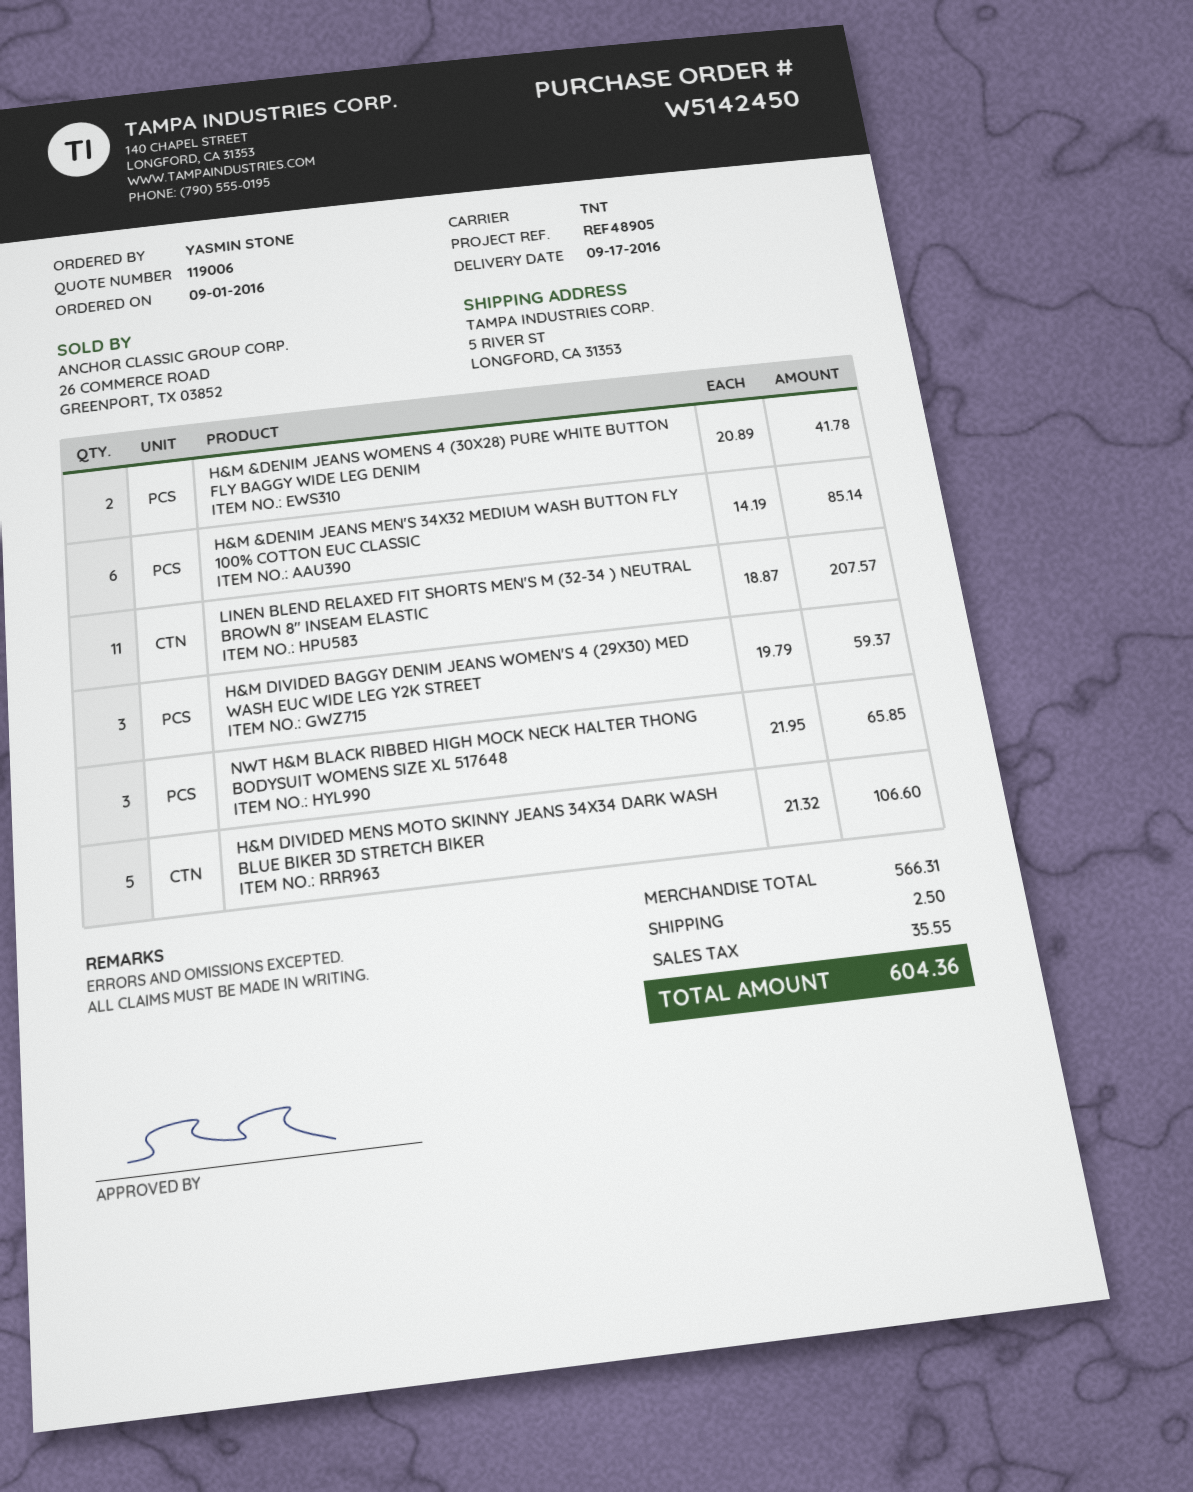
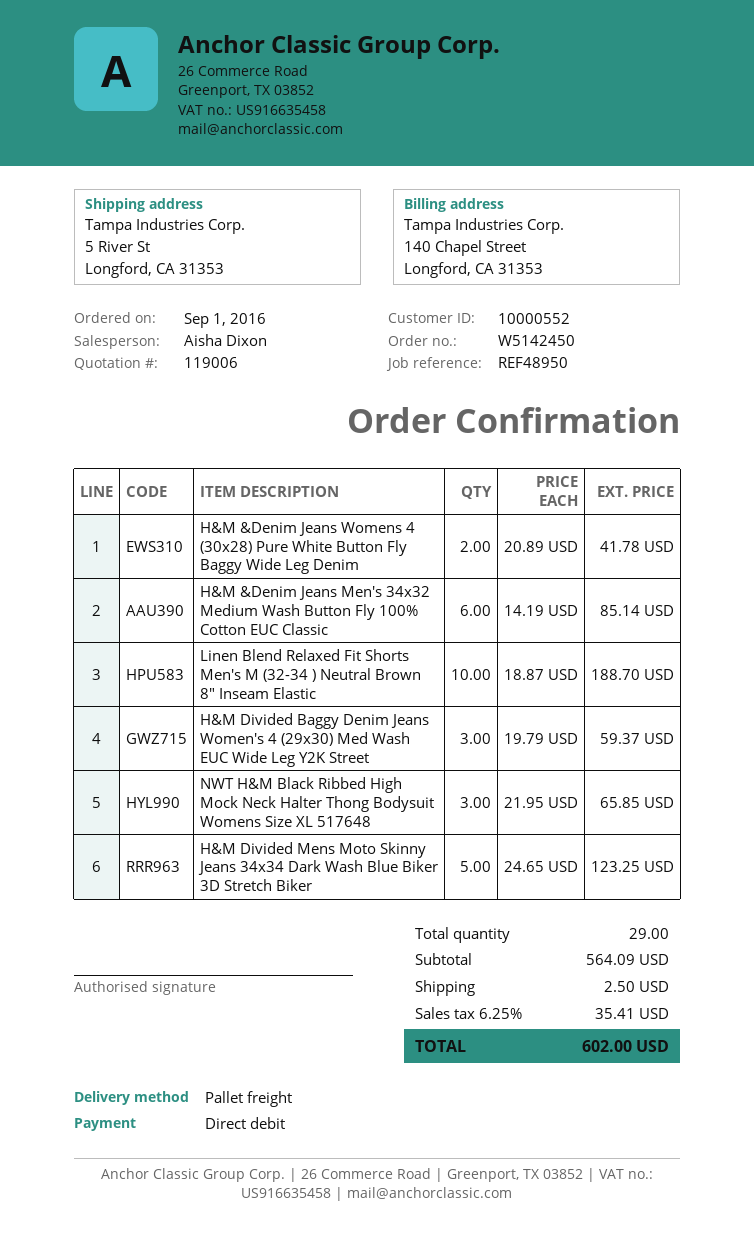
reference: REF48905 -> REF48950
shipping method: TNT -> pallet freight
LINEN BLEND RELAXED FIT SHORTS MEN'S M (32-34 ) NEUTRAL BROWN 8" INSEAM ELASTIC: 11 x 18.87 = 207.57 -> 10 x 18.87 = 188.70
H&M DIVIDED MENS MOTO SKINNY JEANS 34X34 DARK WASH BLUE BIKER 3D STRETCH BIKER: 5 x 21.32 = 106.60 -> 5 x 24.65 = 123.25
subtotal: 566.31 -> 564.09
tax: 35.55 -> 35.41
total: 604.36 -> 602.00

